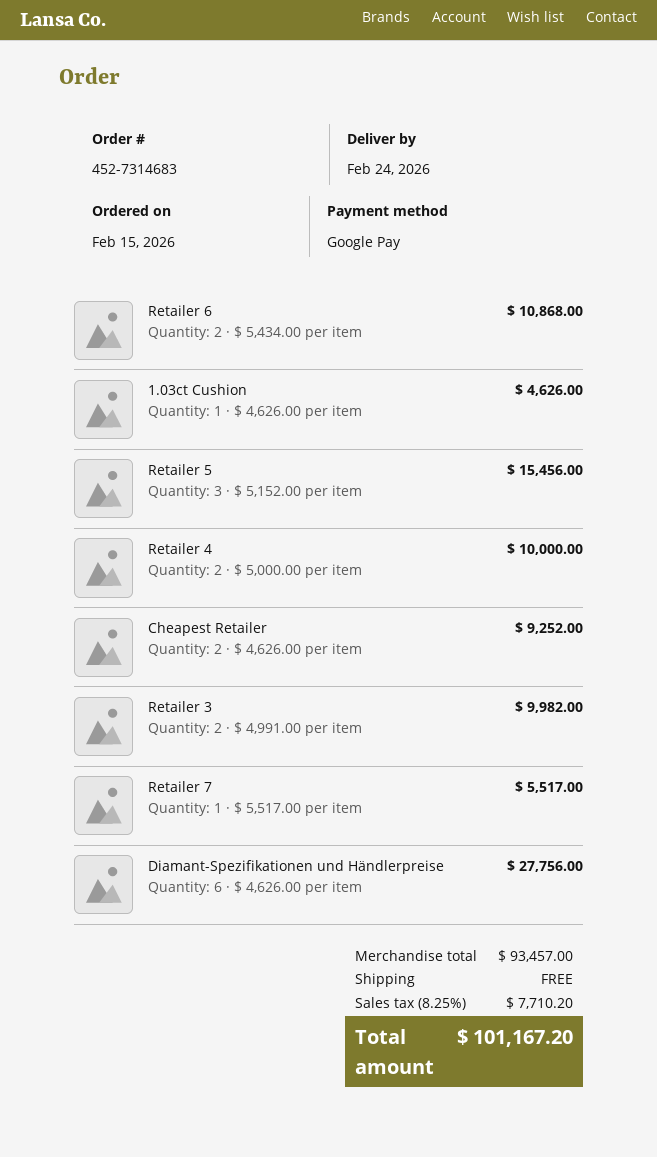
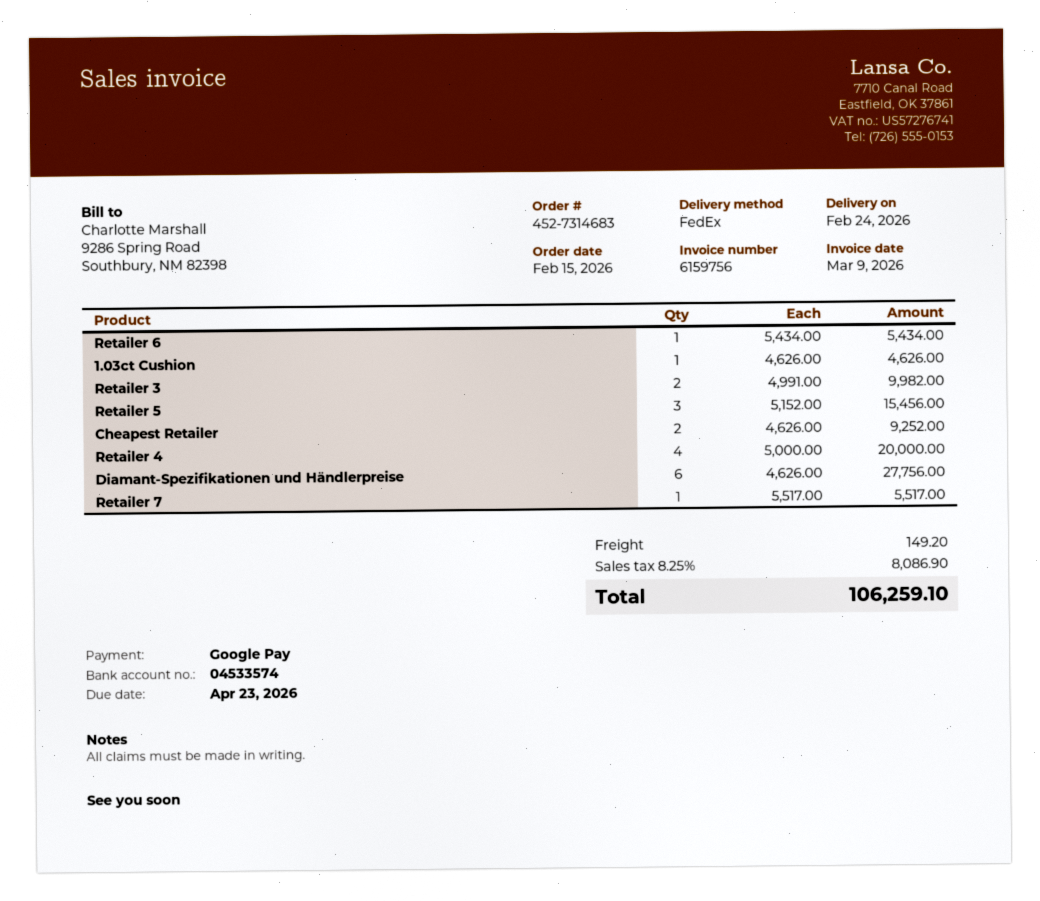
Retailer 6: 2 x 5434.00 = 10868.00 -> 1 x 5434.00 = 5434.00
Retailer 4: 2 x 5000.00 = 10000.00 -> 4 x 5000.00 = 20000.00
shipping: 0.00 -> 149.20
tax: 8.25% = 7710.20 -> 8.25% = 8086.90
total: 101167.20 -> 106259.10

